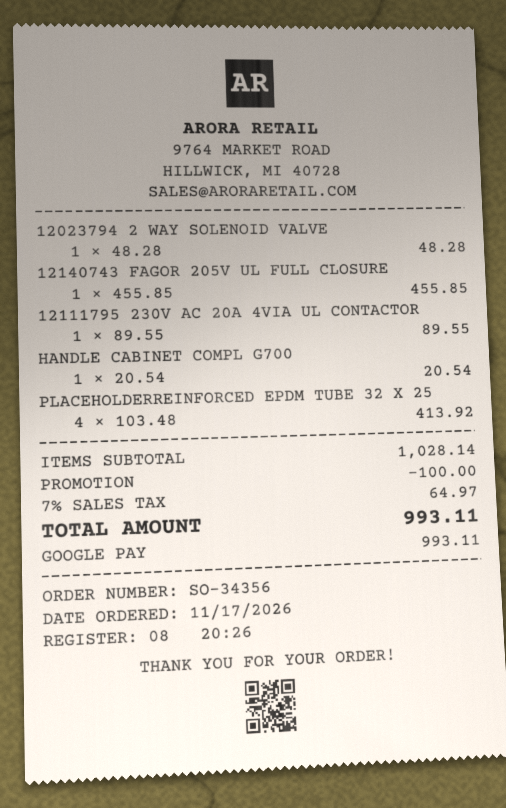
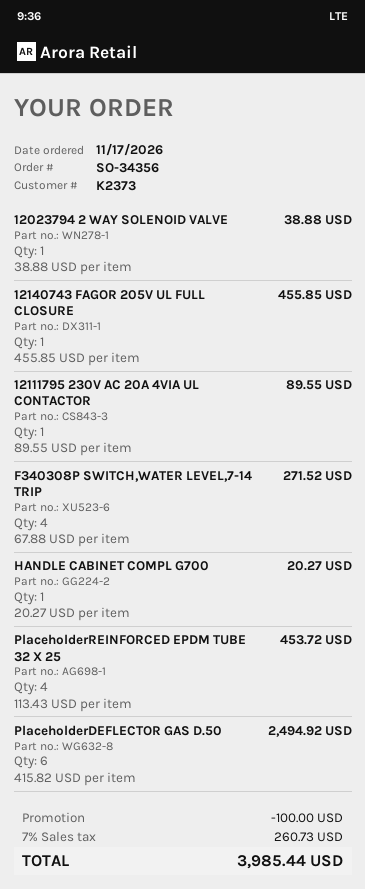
12023794 2 WAY SOLENOID VALVE: 1 x 48.28 = 48.28 -> 1 x 38.88 = 38.88
HANDLE CABINET COMPL G700: 1 x 20.54 = 20.54 -> 1 x 20.27 = 20.27
PLACEHOLDERREINFORCED EPDM TUBE 32 X 25: 4 x 103.48 = 413.92 -> 4 x 113.43 = 453.72
F340308P SWITCH,WATER LEVEL,7-14 TRIP: none -> 4 x 67.88 = 271.52
PlaceholderDEFLECTOR GAS D.50: none -> 6 x 415.82 = 2494.92
tax: 7% = 64.97 -> 7% = 260.73
total: 993.11 -> 3985.44

